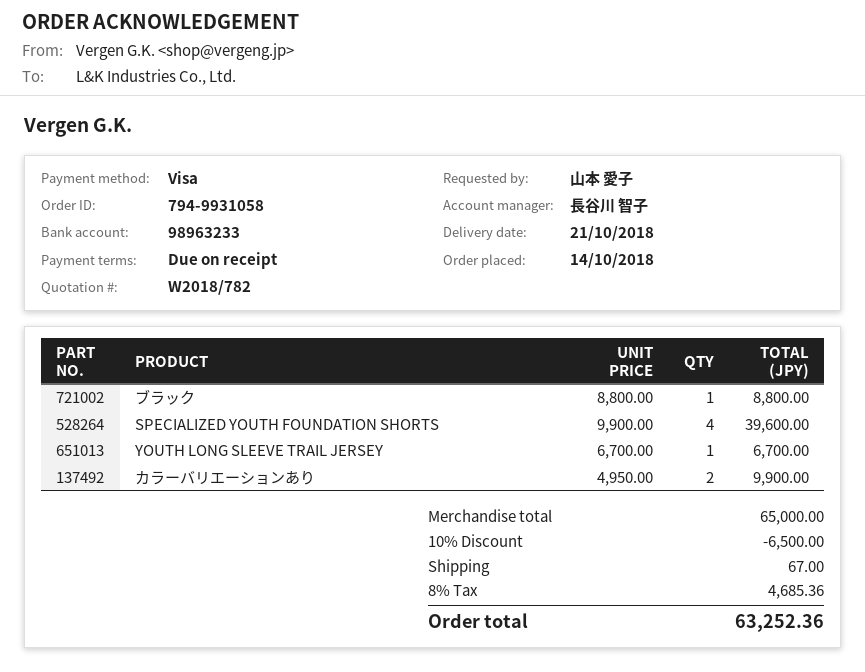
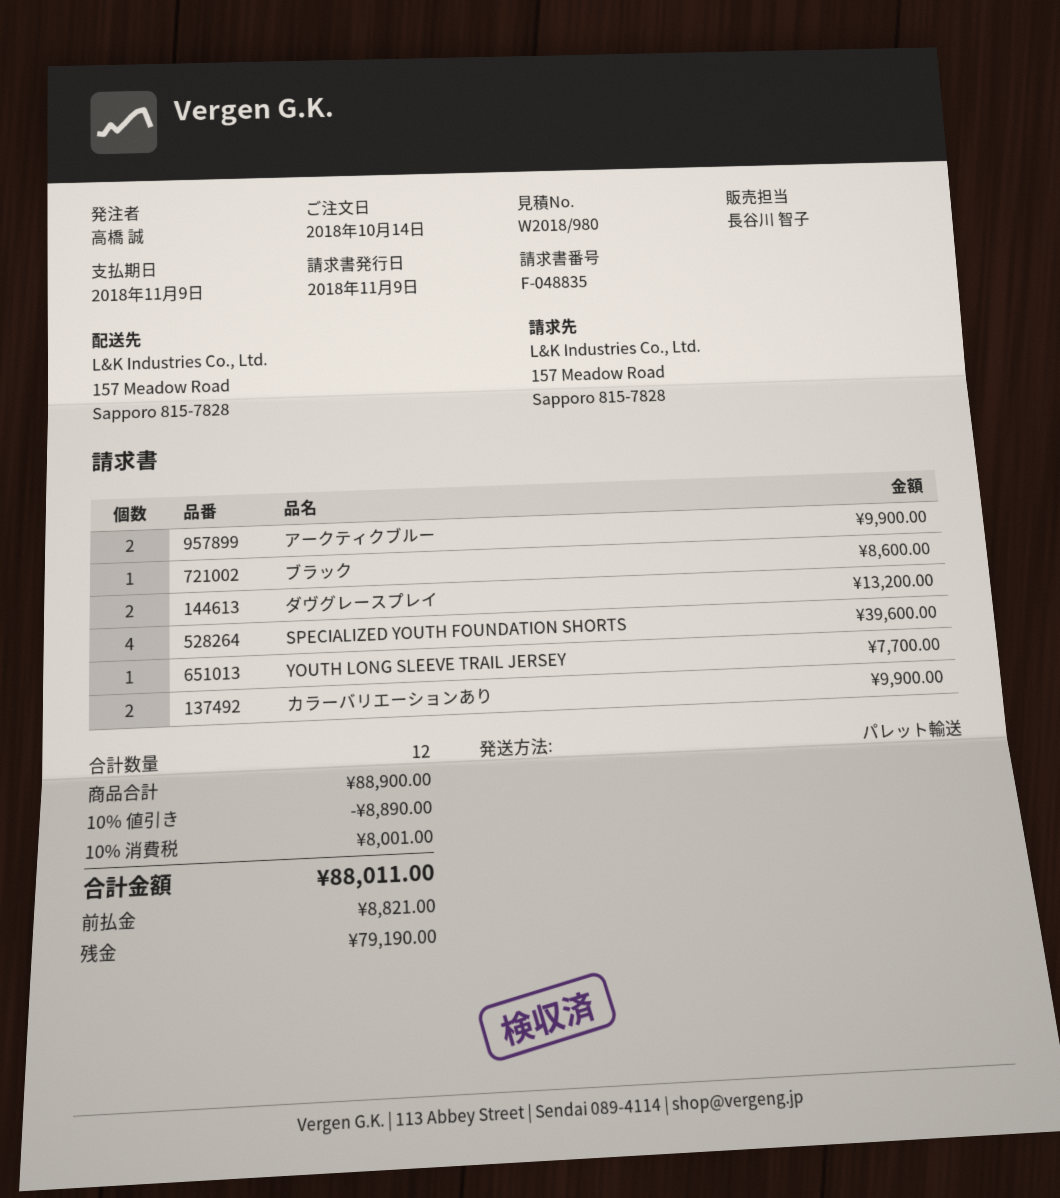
quote number: W2018/782 -> W2018/980
ordered by: 山本 愛子 -> 高橋 誠
ブラック: 1 for 8800.00 -> 1 for 8600.00
YOUTH LONG SLEEVE TRAIL JERSEY: 1 for 6700.00 -> 1 for 7700.00
アークティクブルー: none -> 2 for 9900.00
ダヴグレースプレイ: none -> 2 for 13200.00
subtotal: 65000.00 -> 88900.00
discount: 10% = 6500.00 -> 10% = 8890.00
shipping: 67.00 -> none
tax: 8% = 4685.36 -> 10% = 8001.00
total: 63252.36 -> 88011.00

